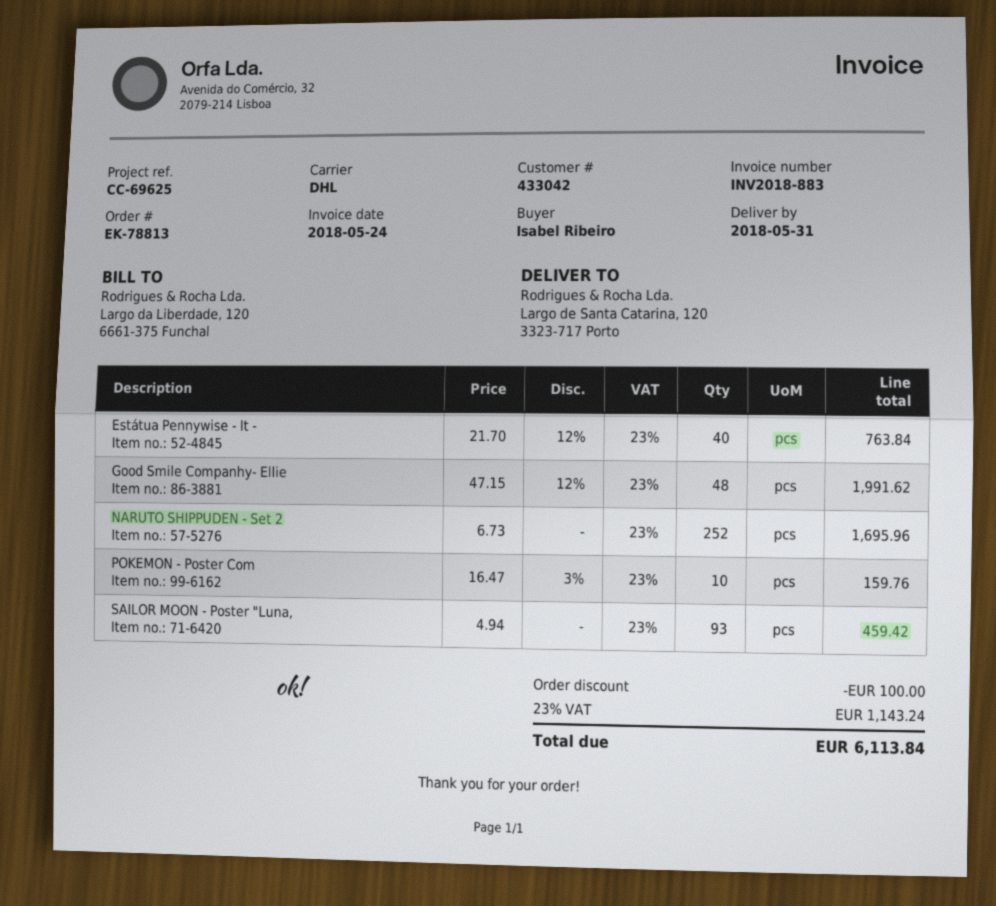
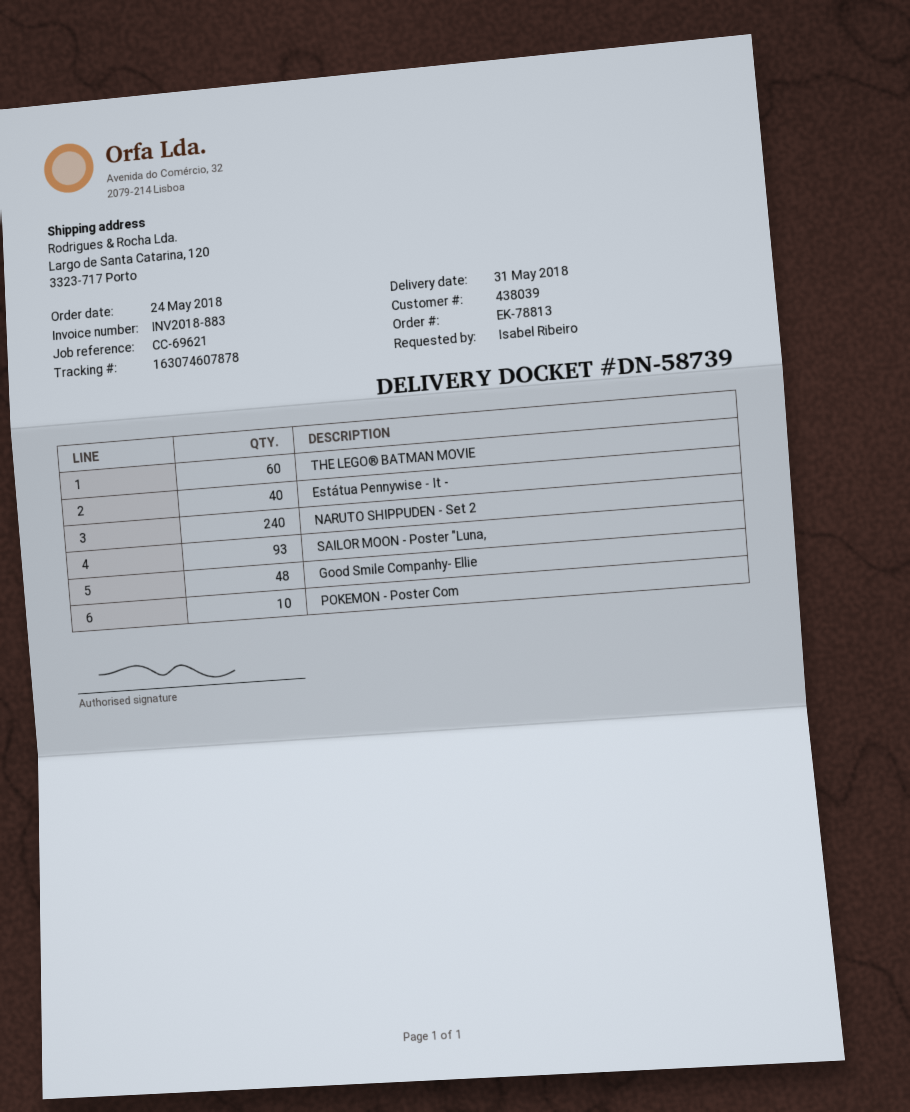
customer number: 433042 -> 438039
reference: CC-69625 -> CC-69621
NARUTO SHIPPUDEN - Set 2: 252 -> 240
THE LEGO® BATMAN MOVIE: none -> 60

